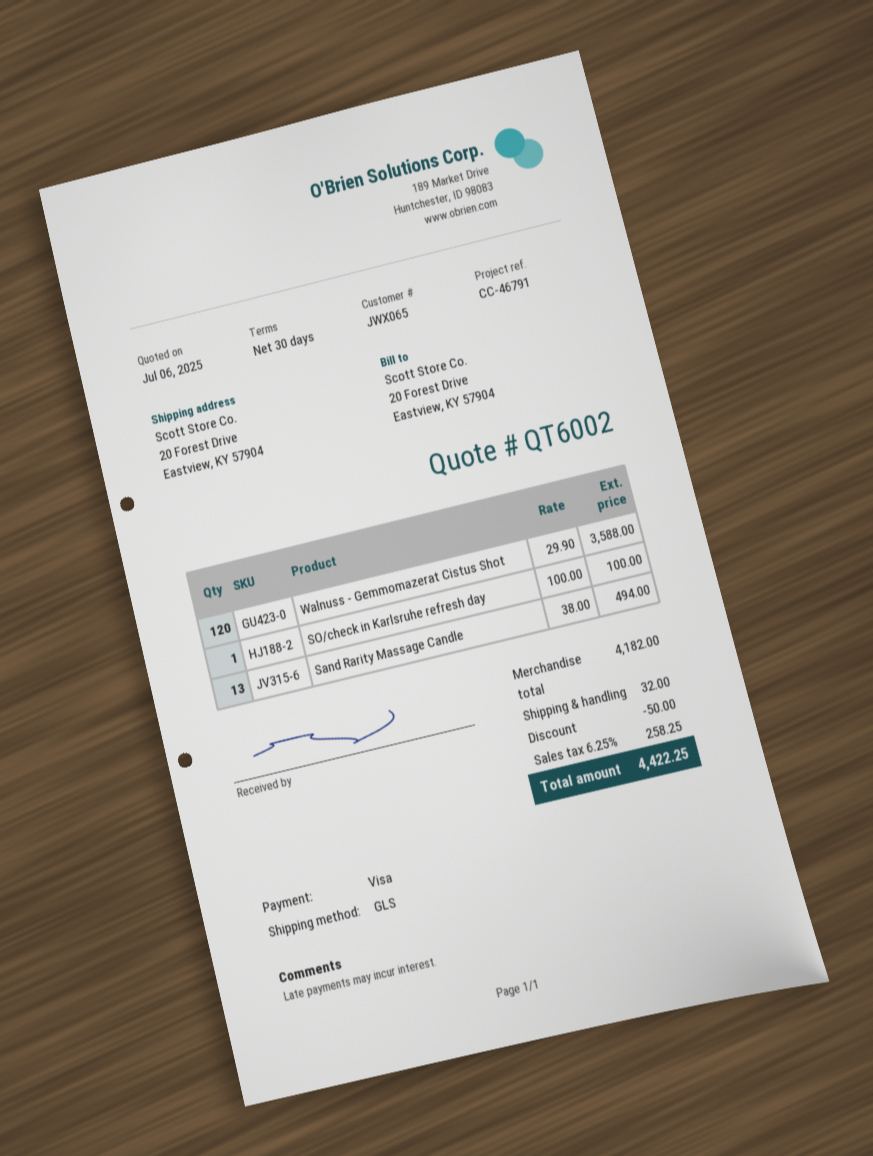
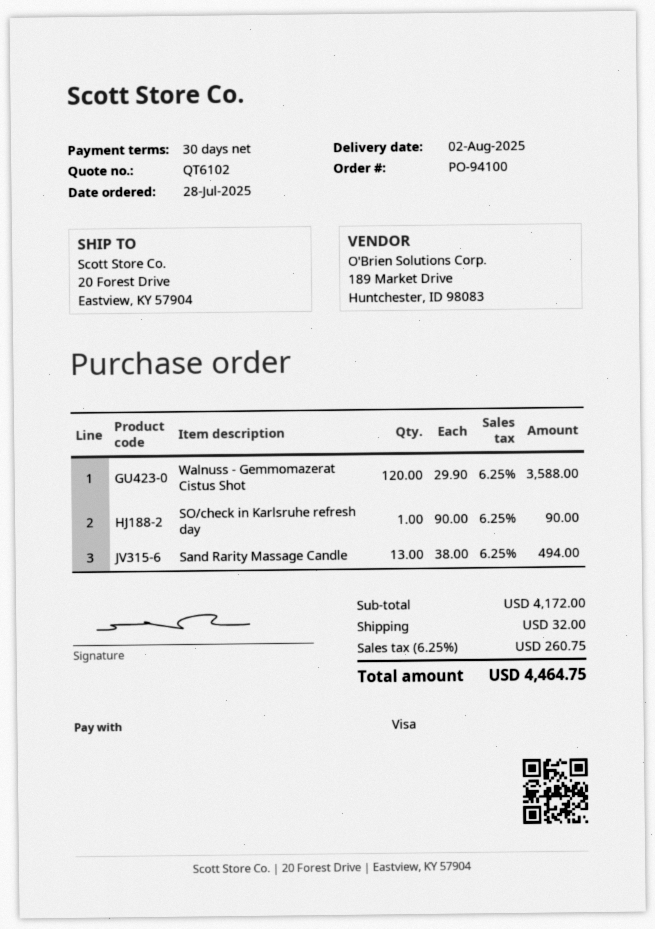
quote number: QT6002 -> QT6102
SO/check in Karlsruhe refresh day: 1 x 100.00 = 100.00 -> 1 x 90.00 = 90.00
subtotal: 4182.00 -> 4172.00
discount: 50.00 -> none
tax: 6.25% = 258.25 -> 6.25% = 260.75
total: 4422.25 -> 4464.75

